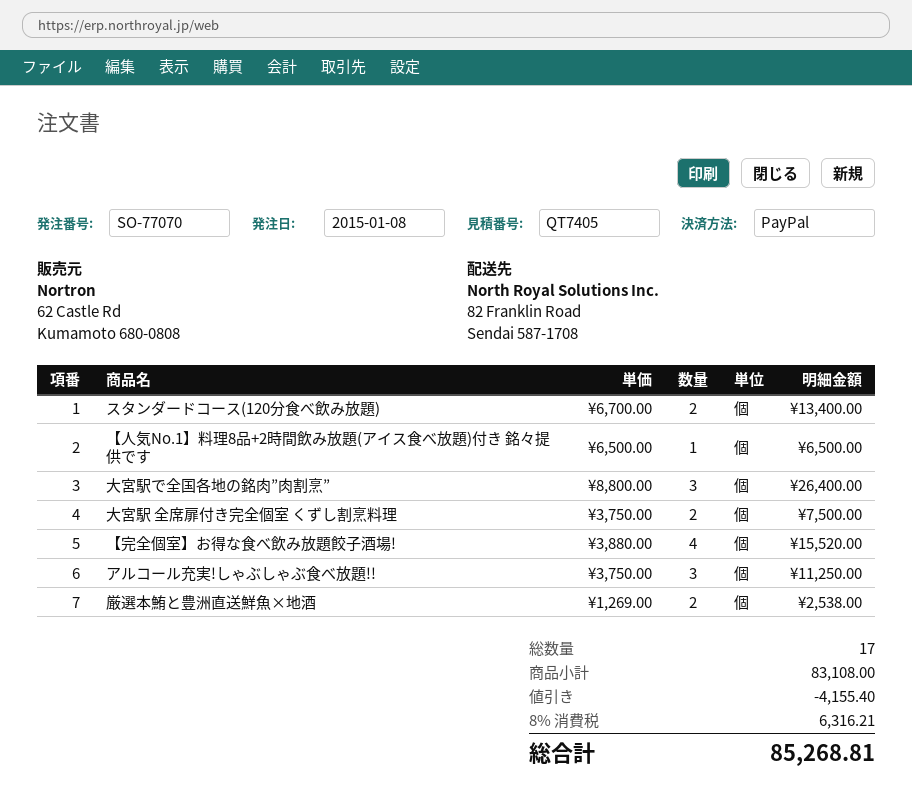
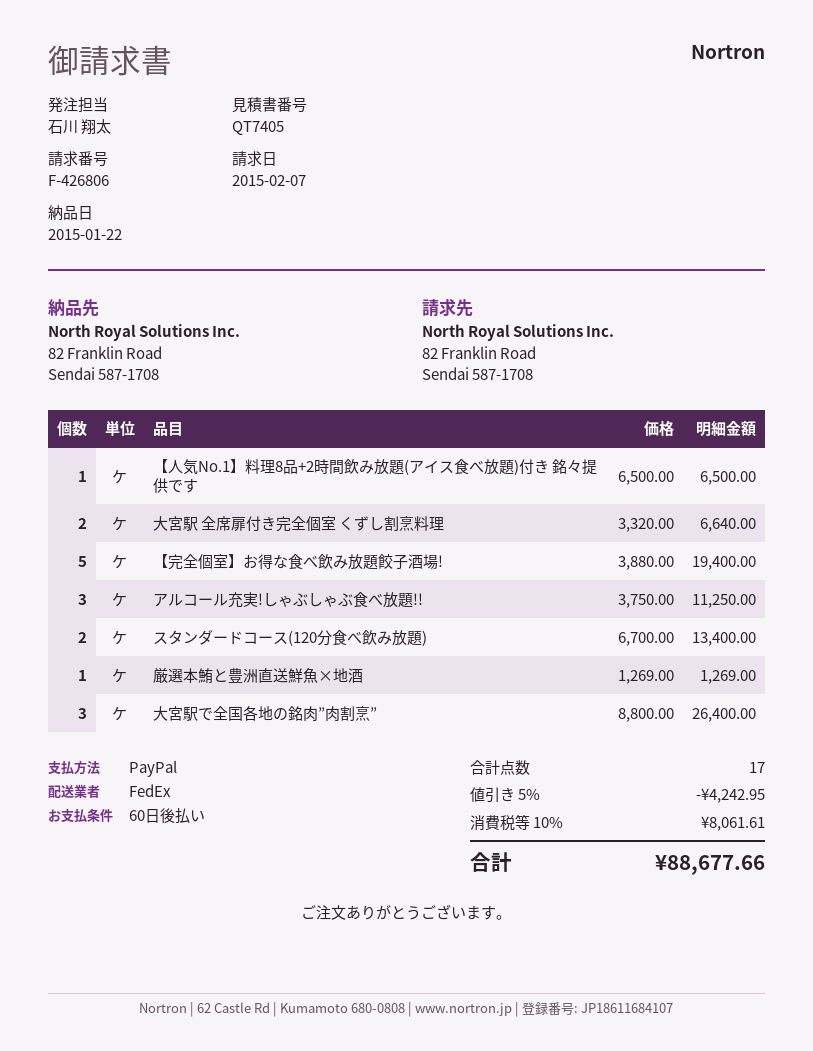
大宮駅 全席扉付き完全個室 くずし割烹料理: 2 x 3750.00 = 7500.00 -> 2 x 3320.00 = 6640.00
【完全個室】お得な食べ飲み放題餃子酒場!: 4 x 3880.00 = 15520.00 -> 5 x 3880.00 = 19400.00
厳選本鮪と豊洲直送鮮魚×地酒: 2 x 1269.00 = 2538.00 -> 1 x 1269.00 = 1269.00
discount: 4155.40 -> 4242.95
tax: 8% = 6316.21 -> 10% = 8061.61
total: 85268.81 -> 88677.66

